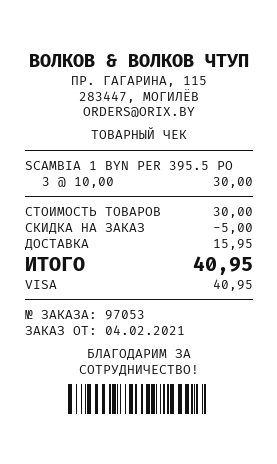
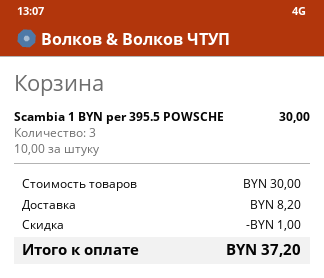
discount: 5.00 -> 1.00
shipping: 15.95 -> 8.20
total: 40.95 -> 37.20

